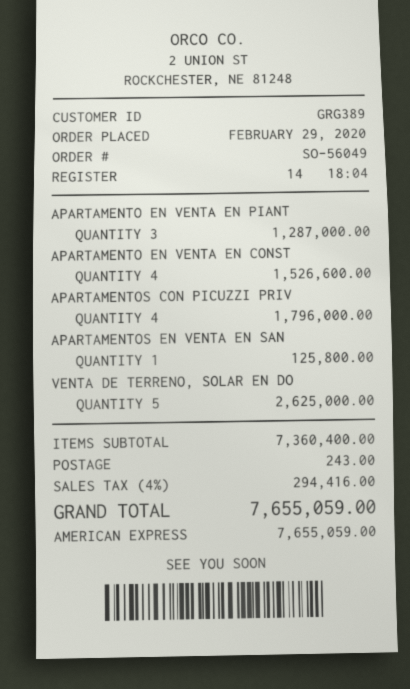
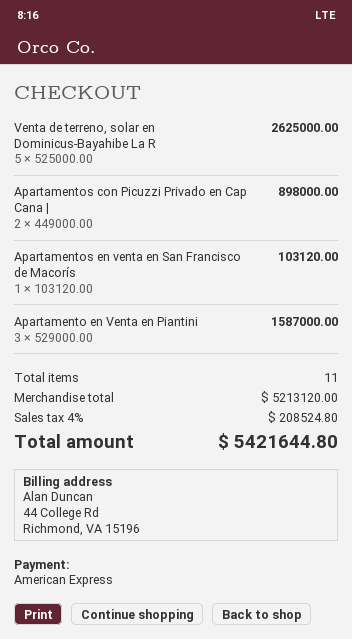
APARTAMENTO EN VENTA EN PIANT: 3 for 1287000.00 -> 3 for 1587000.00
APARTAMENTO EN VENTA EN CONST: 4 for 1526600.00 -> none
APARTAMENTOS CON PICUZZI PRIV: 4 for 1796000.00 -> 2 for 898000.00
APARTAMENTOS EN VENTA EN SAN: 1 for 125800.00 -> 1 for 103120.00
subtotal: 7360400.00 -> 5213120.00
shipping: 243.00 -> none
tax: 4% = 294416.00 -> 4% = 208524.80
total: 7655059.00 -> 5421644.80

